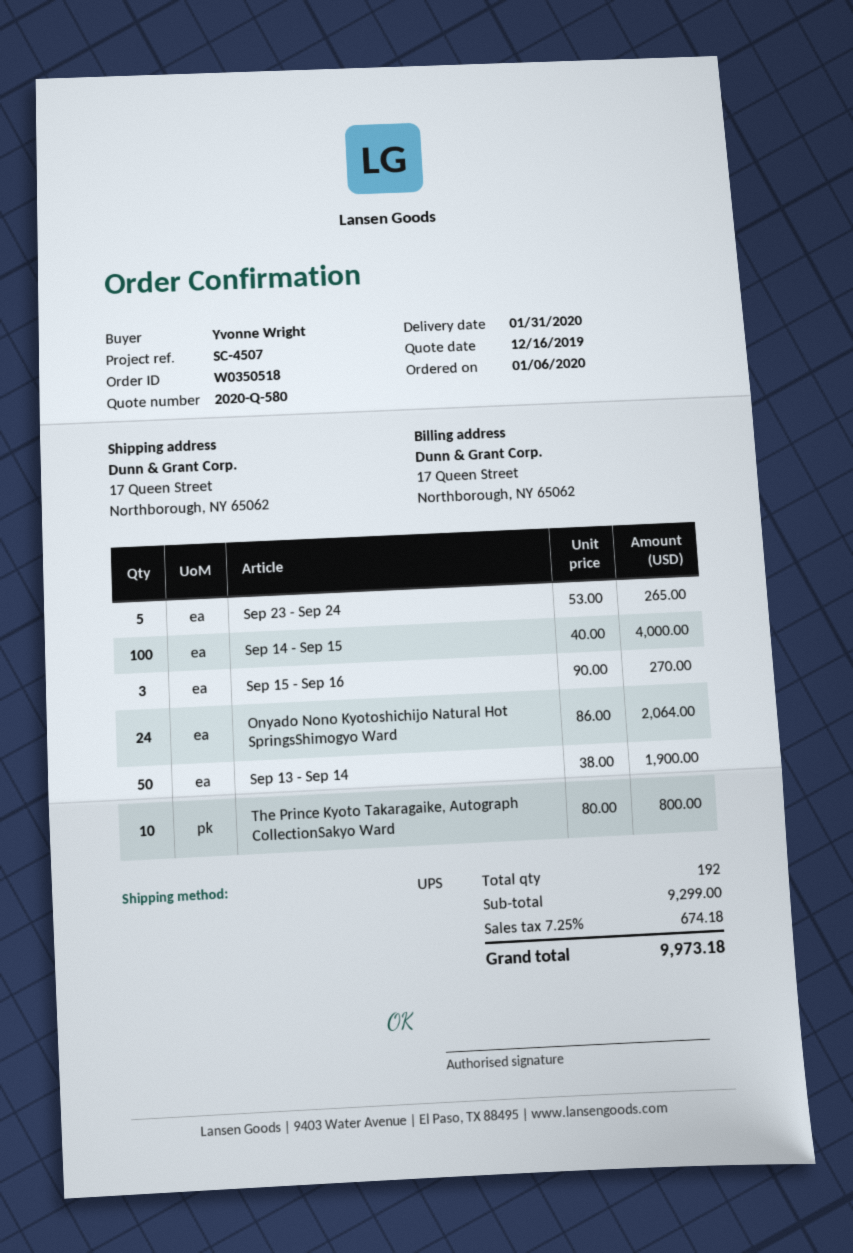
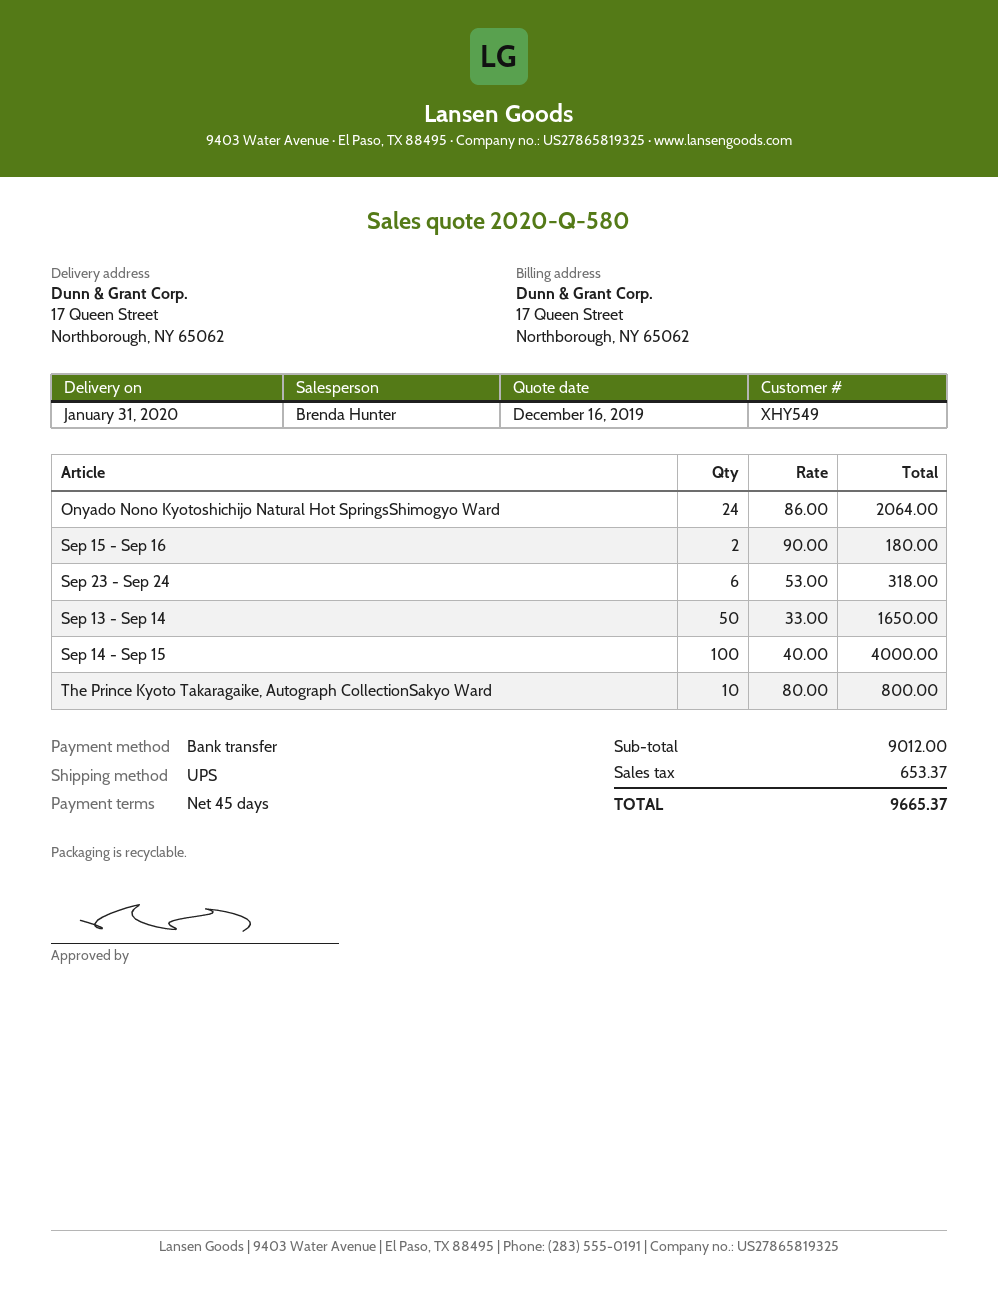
Sep 23 - Sep 24: 5 x 53.00 = 265.00 -> 6 x 53.00 = 318.00
Sep 15 - Sep 16: 3 x 90.00 = 270.00 -> 2 x 90.00 = 180.00
Sep 13 - Sep 14: 50 x 38.00 = 1900.00 -> 50 x 33.00 = 1650.00
subtotal: 9299.00 -> 9012.00
tax: 674.18 -> 653.37
total: 9973.18 -> 9665.37

